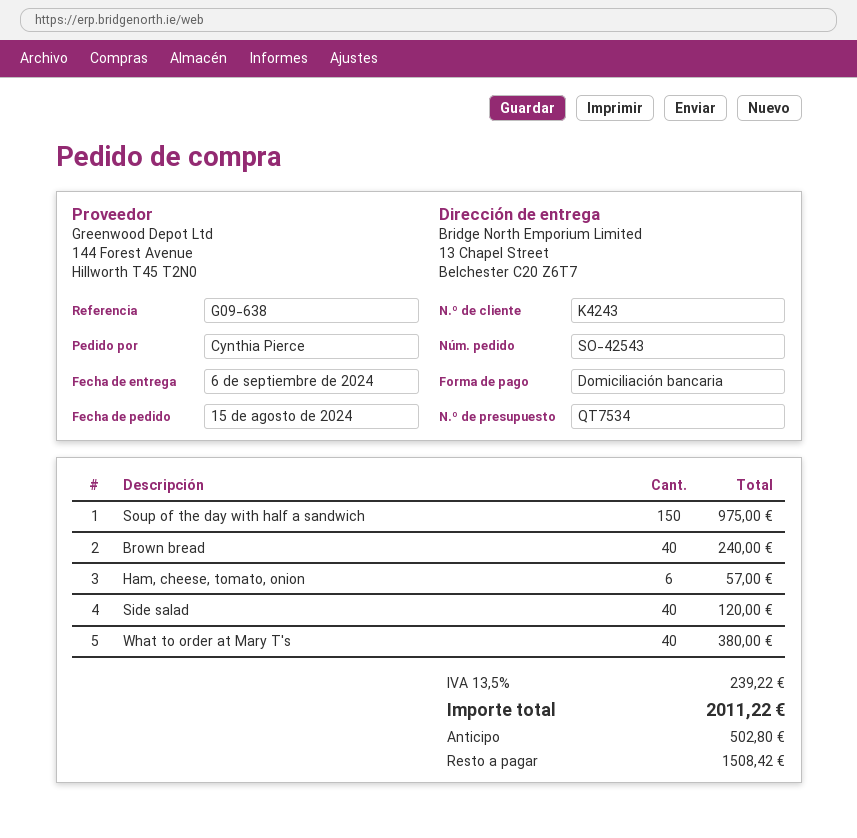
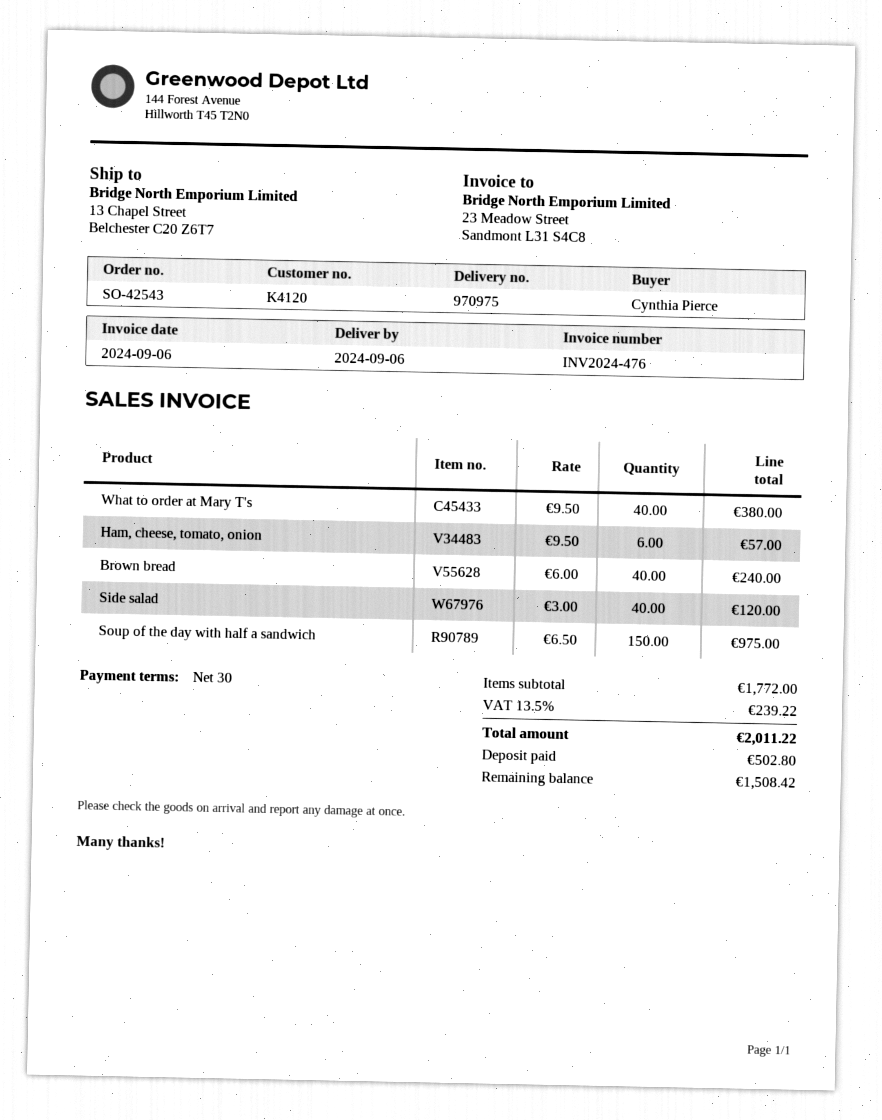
customer number: K4243 -> K4120

